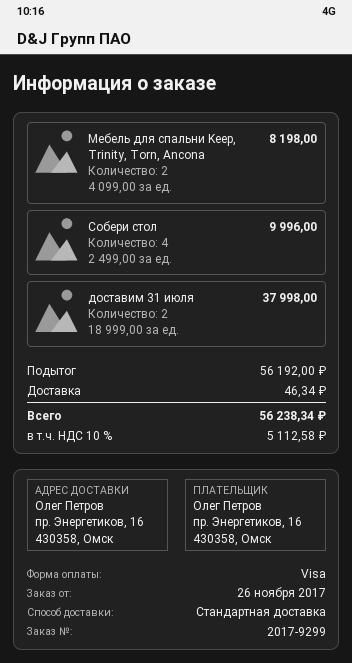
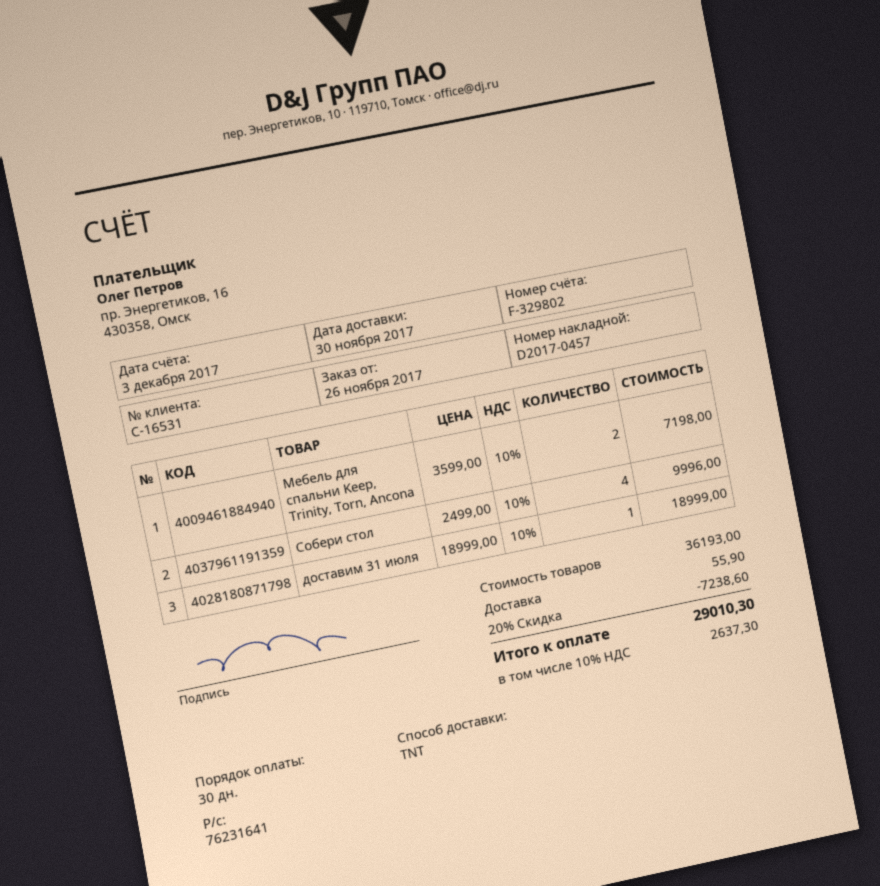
shipping method: standard -> TNT
Мебель для спальни Keep, Trinity, Torn, Ancona: 2 x 4099.00 = 8198.00 -> 2 x 3599.00 = 7198.00
доставим 31 июля: 2 x 18999.00 = 37998.00 -> 1 x 18999.00 = 18999.00
subtotal: 56192.00 -> 36193.00
discount: none -> 20% = 7238.60
shipping: 46.34 -> 55.90
tax: 10% = 5112.58 -> 10% = 2637.30
total: 56238.34 -> 29010.30

